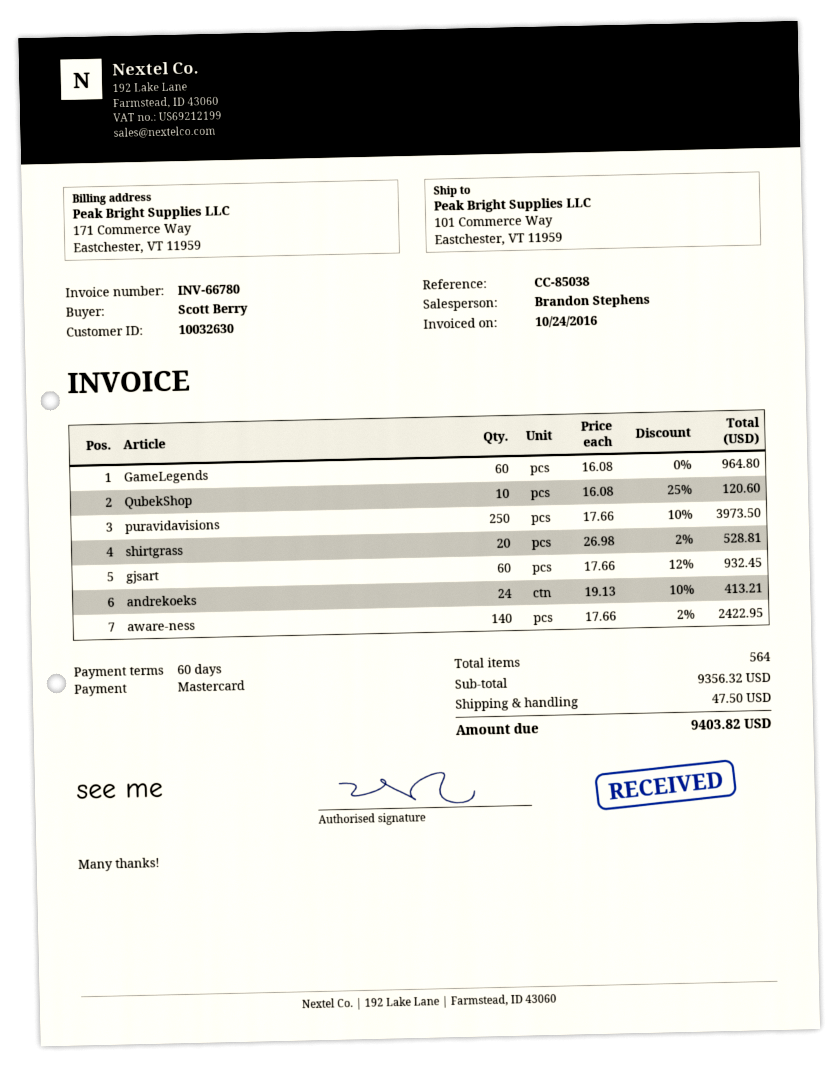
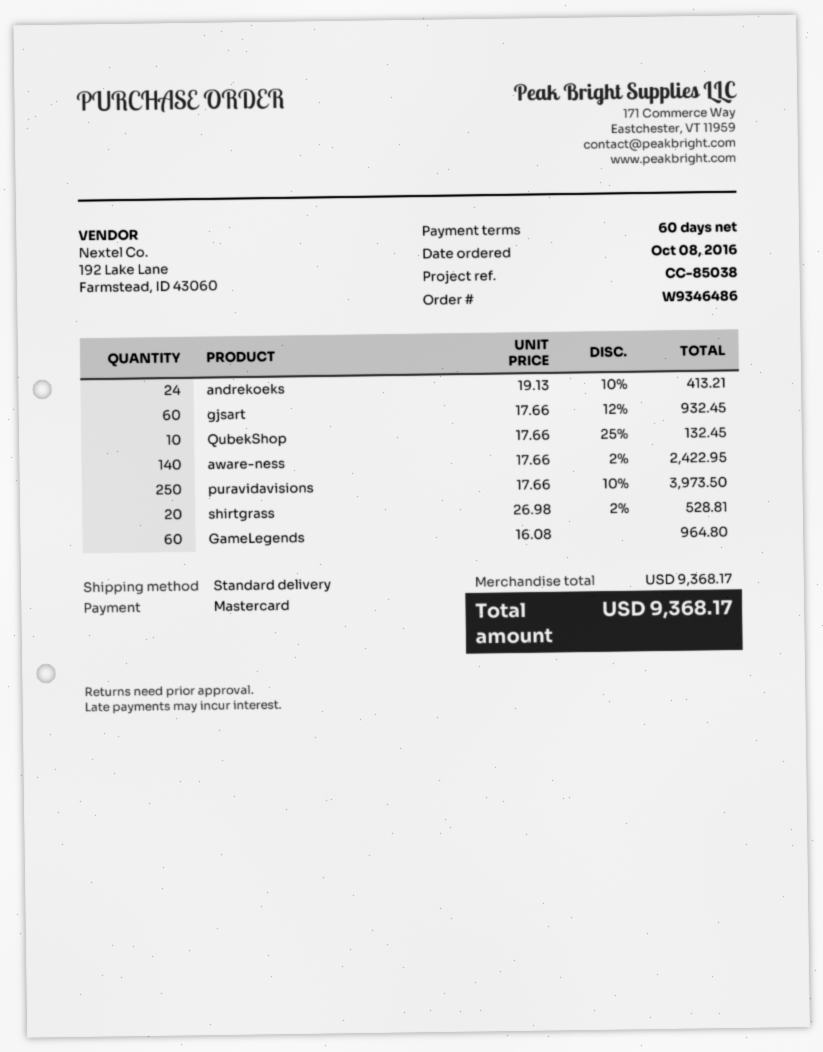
QubekShop: 10 x 16.08 - 25% = 120.60 -> 10 x 17.66 - 25% = 132.45
subtotal: 9356.32 -> 9368.17
shipping: 47.50 -> none
total: 9403.82 -> 9368.17

